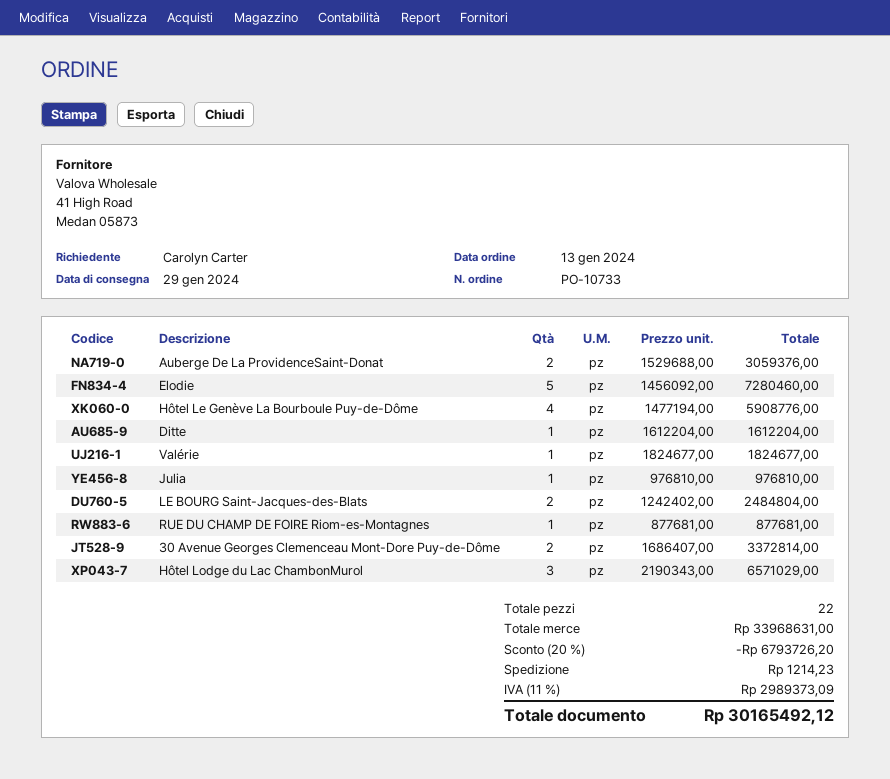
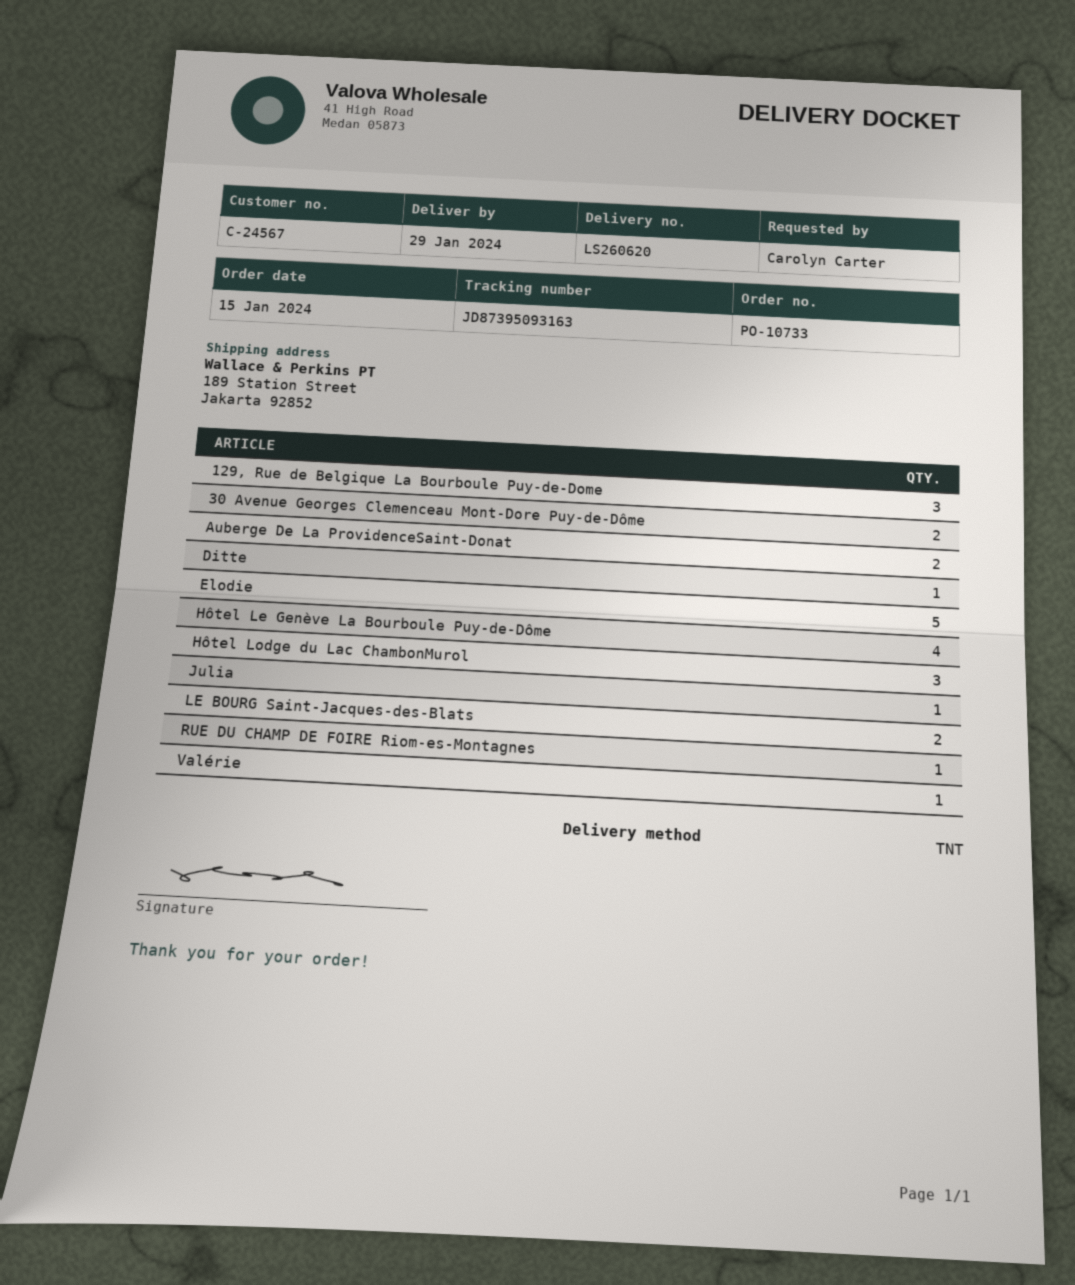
order date: 2024-01-13 -> 2024-01-15
129, Rue de Belgique La Bourboule Puy-de-Dome: none -> 3

